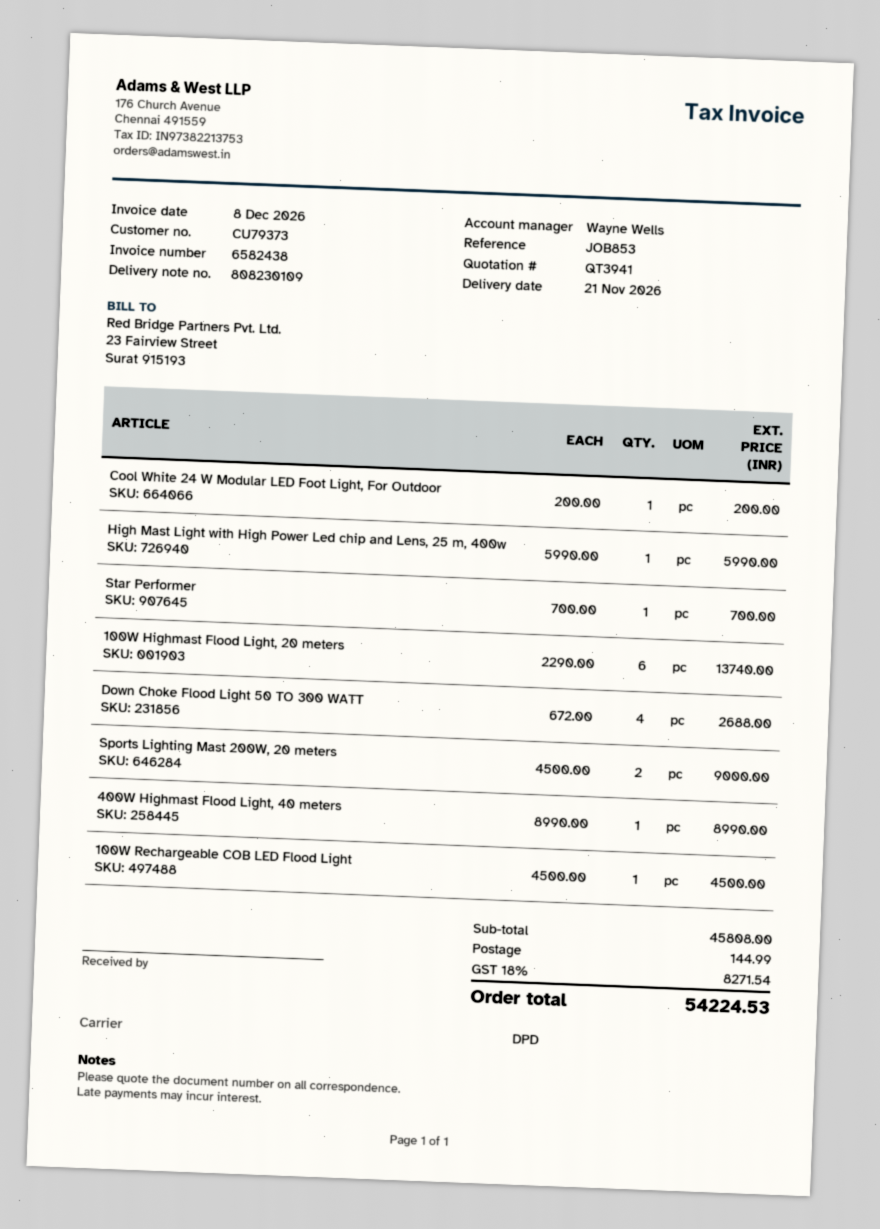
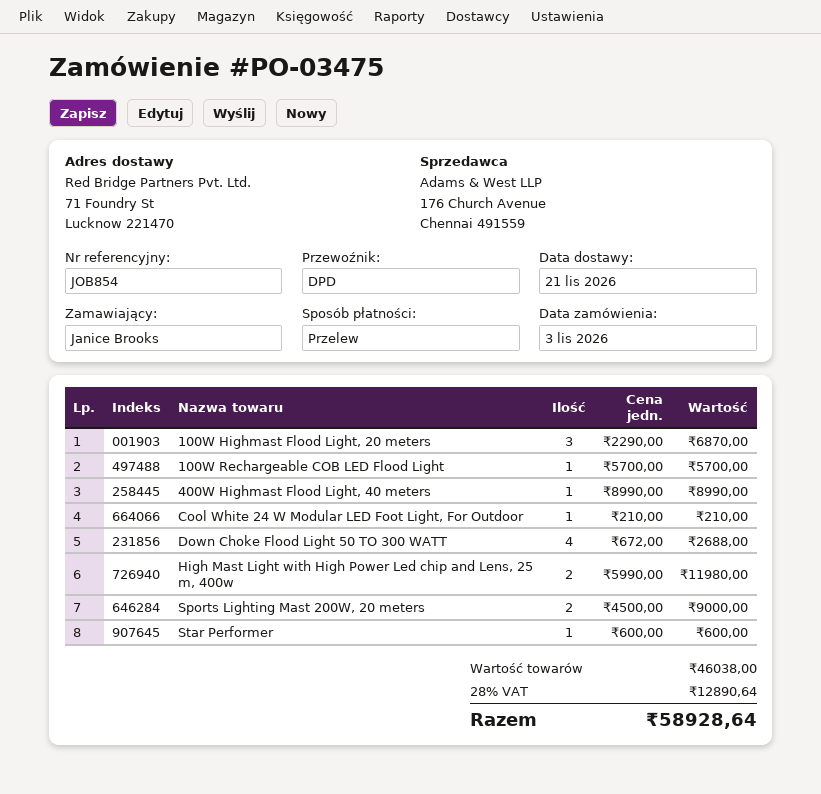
reference: JOB853 -> JOB854
Cool White 24 W Modular LED Foot Light, For Outdoor: 1 x 200.00 = 200.00 -> 1 x 210.00 = 210.00
High Mast Light with High Power Led chip and Lens, 25 m, 400w: 1 x 5990.00 = 5990.00 -> 2 x 5990.00 = 11980.00
Star Performer: 1 x 700.00 = 700.00 -> 1 x 600.00 = 600.00
100W Highmast Flood Light, 20 meters: 6 x 2290.00 = 13740.00 -> 3 x 2290.00 = 6870.00
100W Rechargeable COB LED Flood Light: 1 x 4500.00 = 4500.00 -> 1 x 5700.00 = 5700.00
subtotal: 45808.00 -> 46038.00
shipping: 144.99 -> none
tax: 18% = 8271.54 -> 28% = 12890.64
total: 54224.53 -> 58928.64

